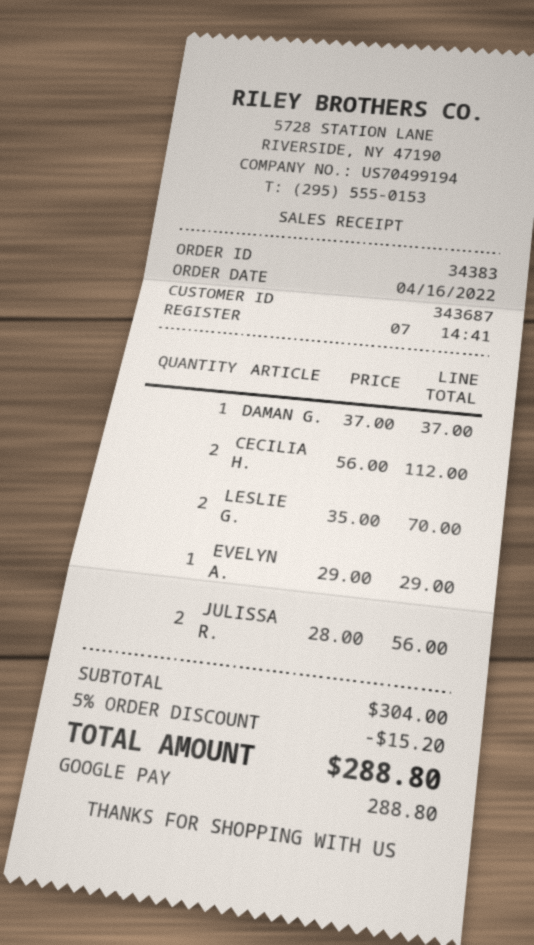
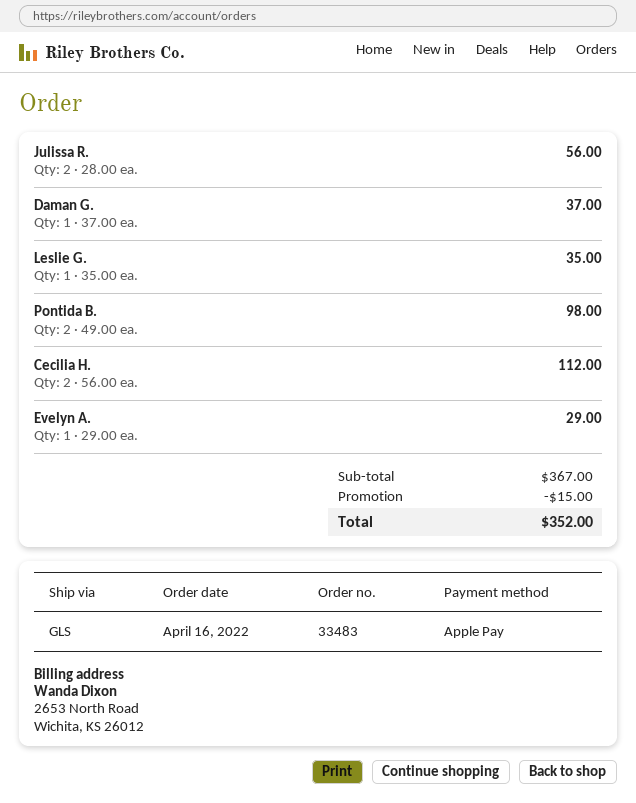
order number: 34383 -> 33483
payment method: Google Pay -> Apple Pay
LESLIE G.: 2 x 35.00 = 70.00 -> 1 x 35.00 = 35.00
Pontida B.: none -> 2 x 49.00 = 98.00
subtotal: 304.00 -> 367.00
discount: 15.20 -> 15.00
total: 288.80 -> 352.00

